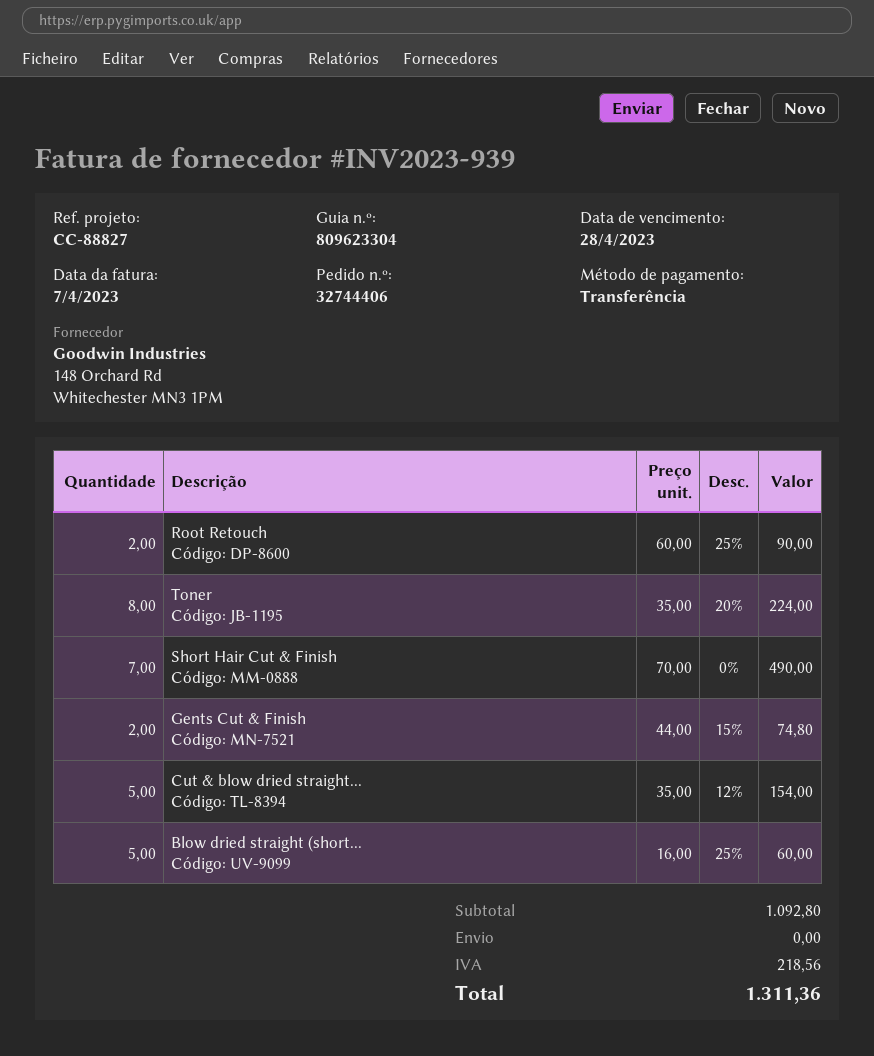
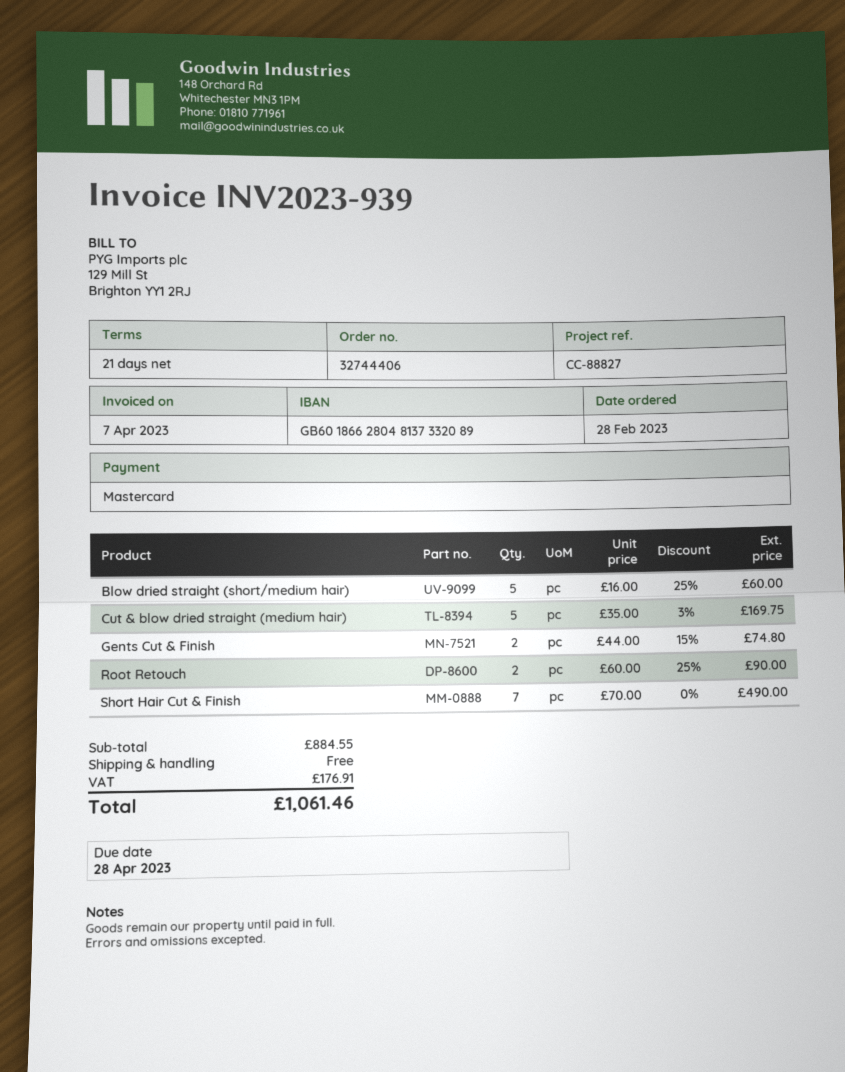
payment method: bank transfer -> Mastercard
Toner: 8 x 35.00 - 20% = 224.00 -> none
Cut & blow dried straight...: 5 x 35.00 - 12% = 154.00 -> 5 x 35.00 - 3% = 169.75
subtotal: 1092.80 -> 884.55
tax: 218.56 -> 176.91
total: 1311.36 -> 1061.46

